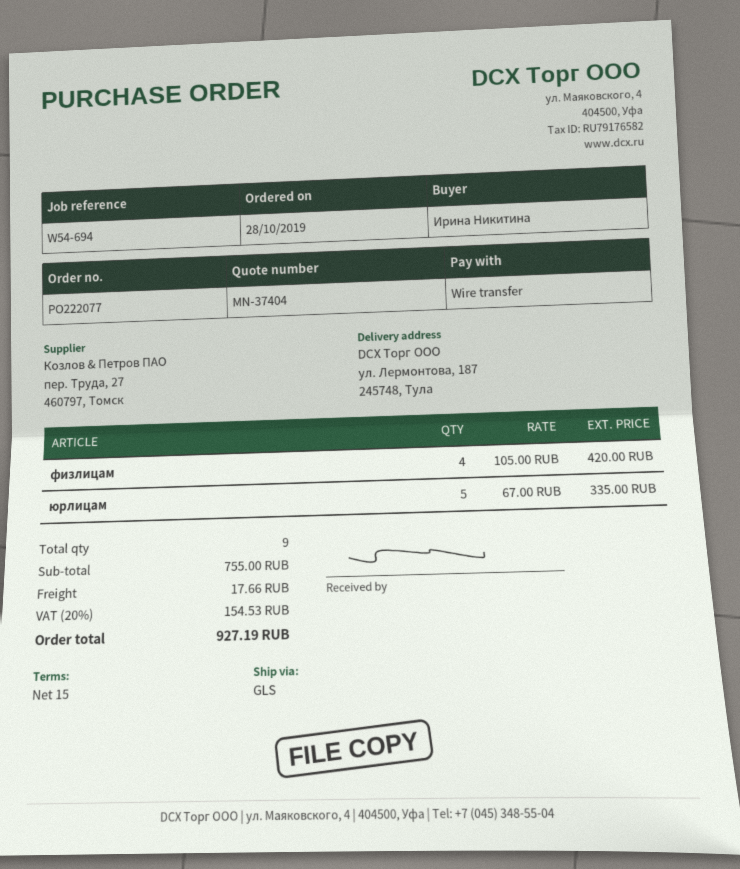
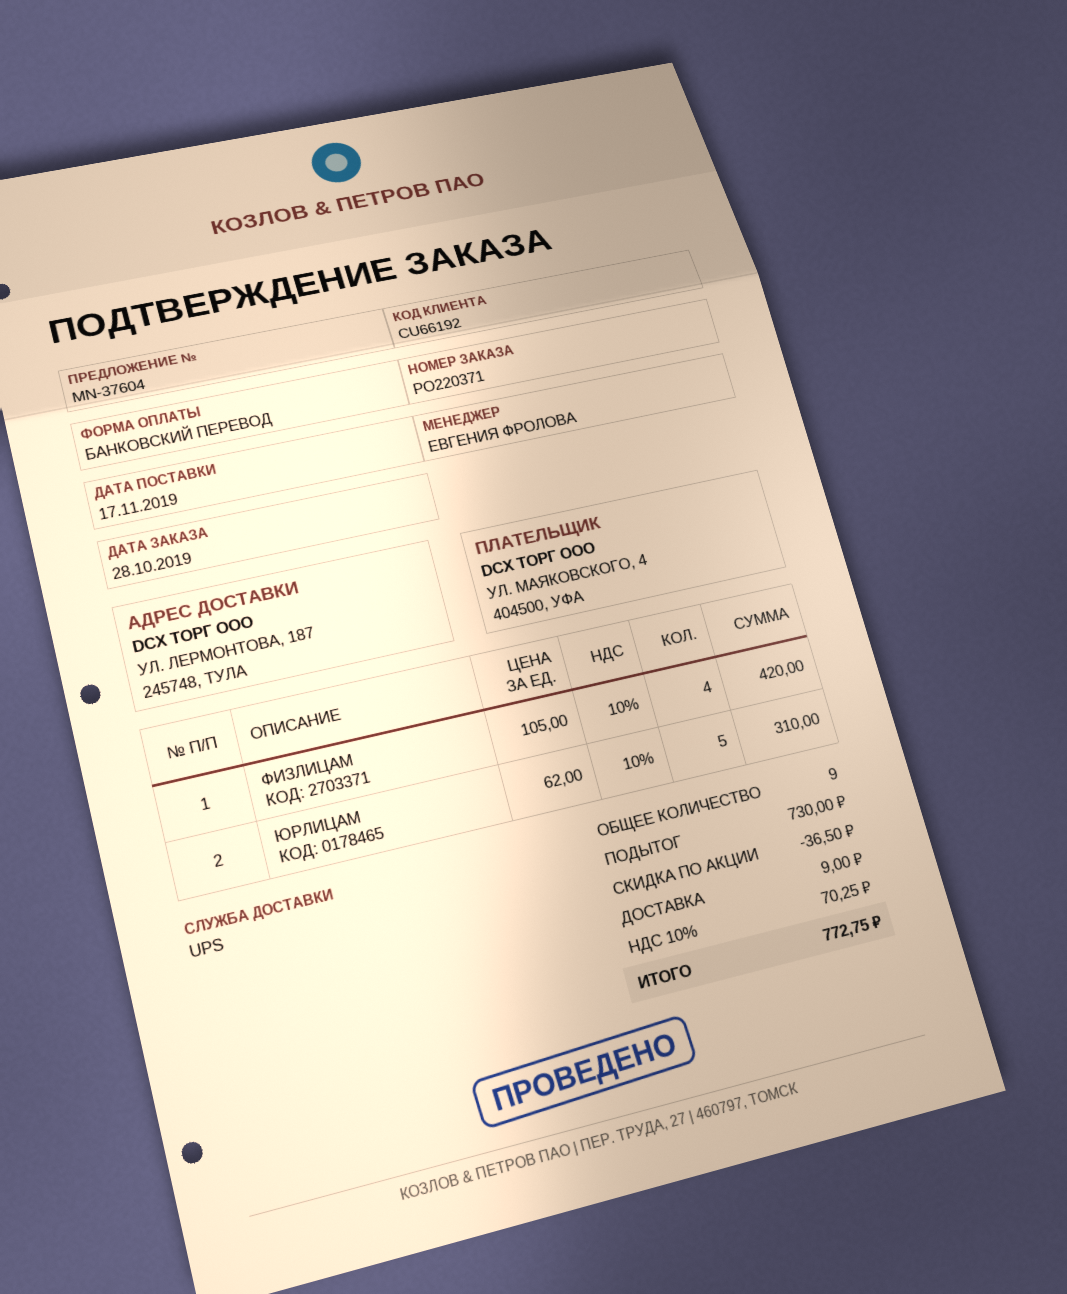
quote number: MN-37404 -> MN-37604
order number: PO222077 -> PO220371
shipping method: GLS -> UPS
юрлицам: 5 x 67.00 = 335.00 -> 5 x 62.00 = 310.00
subtotal: 755.00 -> 730.00
discount: none -> 36.50
shipping: 17.66 -> 9.00
tax: 20% = 154.53 -> 10% = 70.25
total: 927.19 -> 772.75

